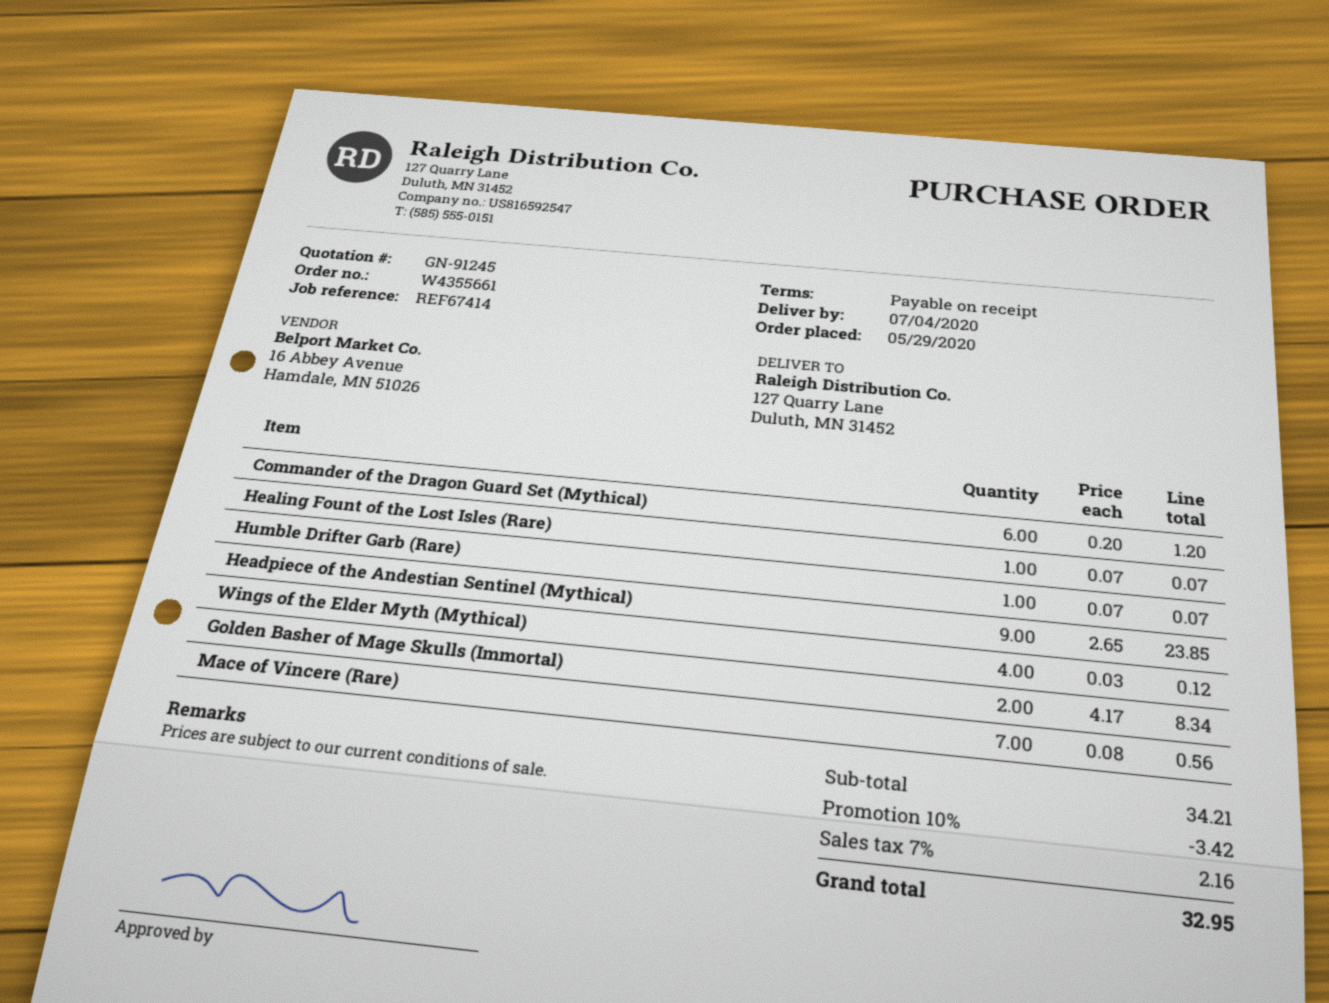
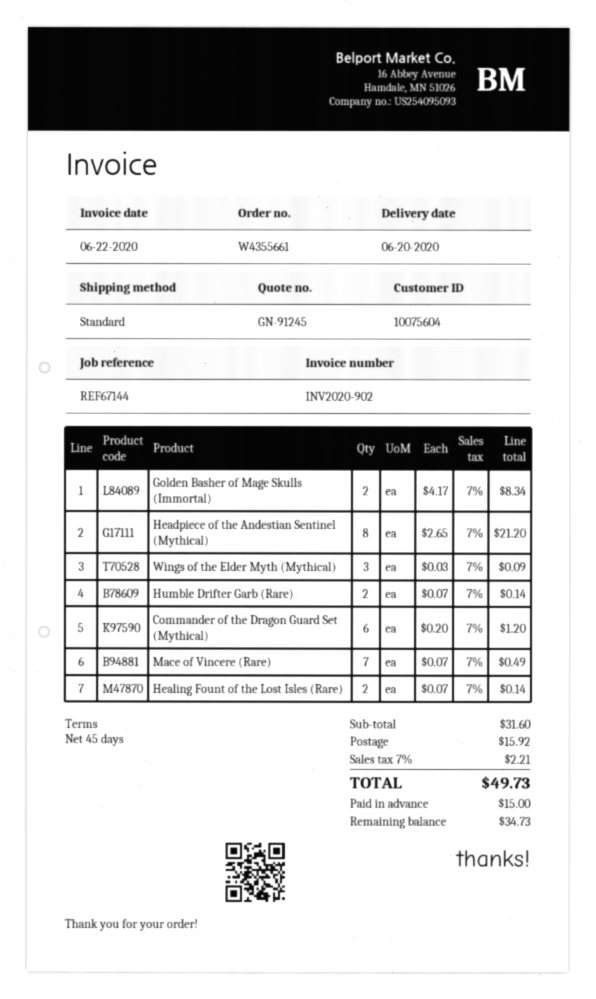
delivery date: 2020-07-04 -> 2020-06-20
payment terms: on receipt -> 45 days
reference: REF67414 -> REF67144
Healing Fount of the Lost Isles (Rare): 1 x 0.07 = 0.07 -> 2 x 0.07 = 0.14
Humble Drifter Garb (Rare): 1 x 0.07 = 0.07 -> 2 x 0.07 = 0.14
Headpiece of the Andestian Sentinel (Mythical): 9 x 2.65 = 23.85 -> 8 x 2.65 = 21.20
Wings of the Elder Myth (Mythical): 4 x 0.03 = 0.12 -> 3 x 0.03 = 0.09
Mace of Vincere (Rare): 7 x 0.08 = 0.56 -> 7 x 0.07 = 0.49
subtotal: 34.21 -> 31.60
discount: 10% = 3.42 -> none
shipping: none -> 15.92
tax: 7% = 2.16 -> 7% = 2.21
total: 32.95 -> 49.73

